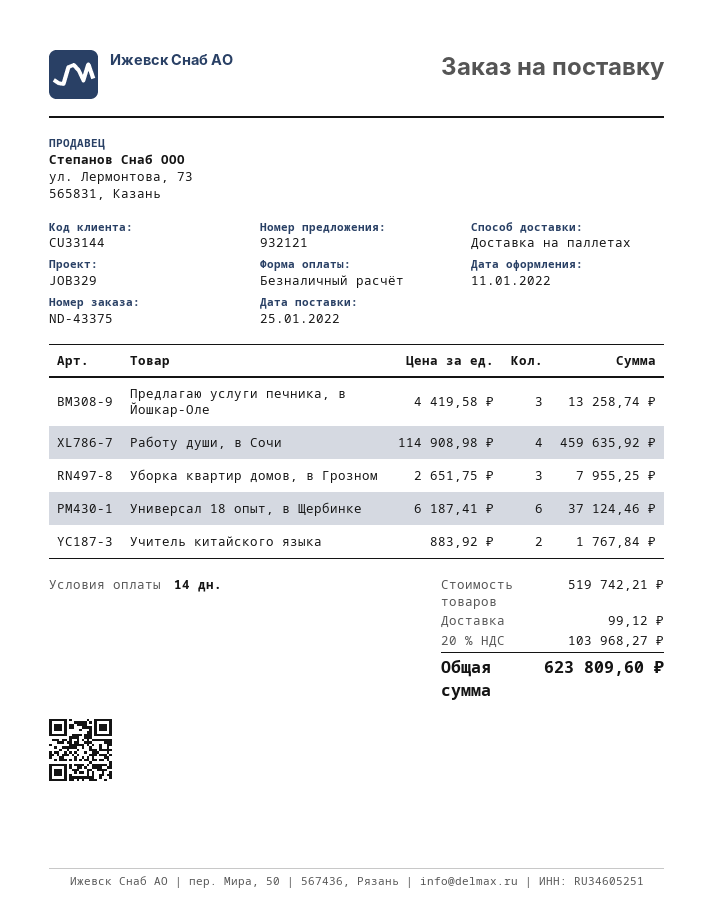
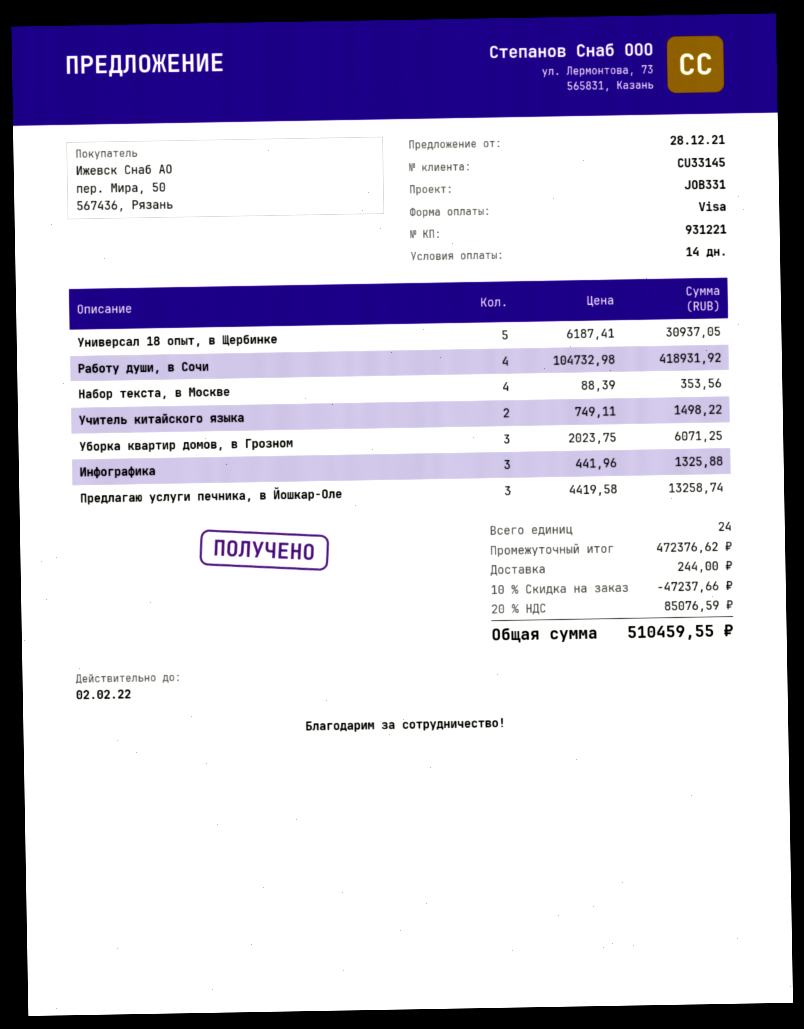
quote number: 932121 -> 931221
customer number: CU33144 -> CU33145
reference: JOB329 -> JOB331
payment method: bank transfer -> Visa
Работу души, в Сочи: 4 x 114908.98 = 459635.92 -> 4 x 104732.98 = 418931.92
Уборка квартир домов, в Грозном: 3 x 2651.75 = 7955.25 -> 3 x 2023.75 = 6071.25
Универсал 18 опыт, в Щербинке: 6 x 6187.41 = 37124.46 -> 5 x 6187.41 = 30937.05
Учитель китайского языка: 2 x 883.92 = 1767.84 -> 2 x 749.11 = 1498.22
Набор текста, в Москве: none -> 4 x 88.39 = 353.56
Инфографика: none -> 3 x 441.96 = 1325.88
subtotal: 519742.21 -> 472376.62
discount: none -> 10% = 47237.66
shipping: 99.12 -> 244.00
tax: 20% = 103968.27 -> 20% = 85076.59
total: 623809.60 -> 510459.55

